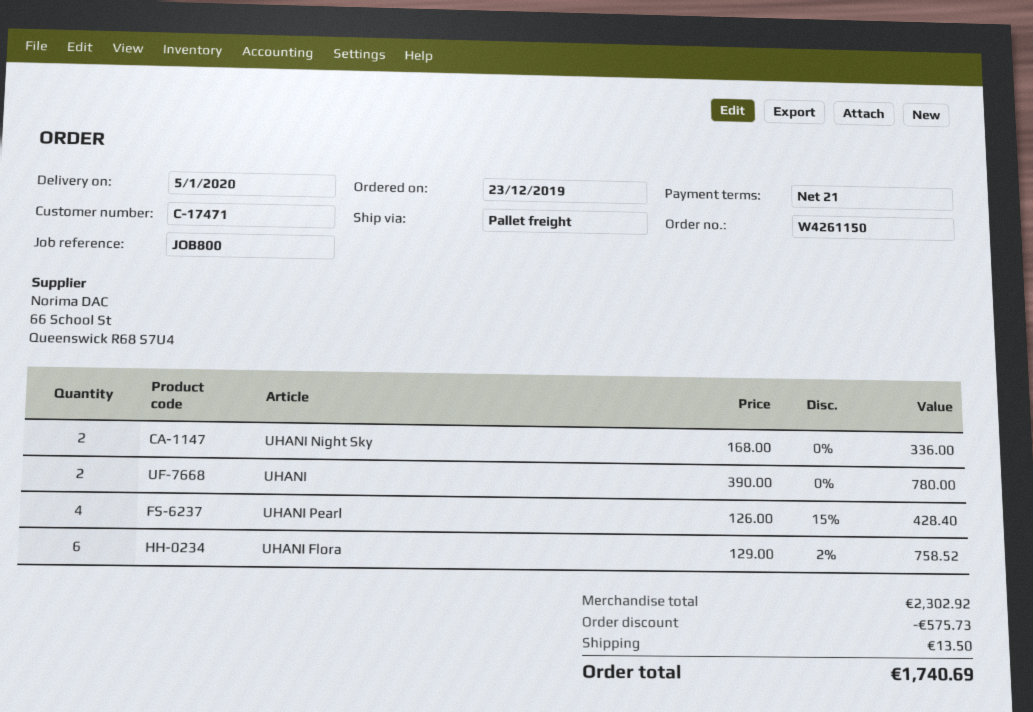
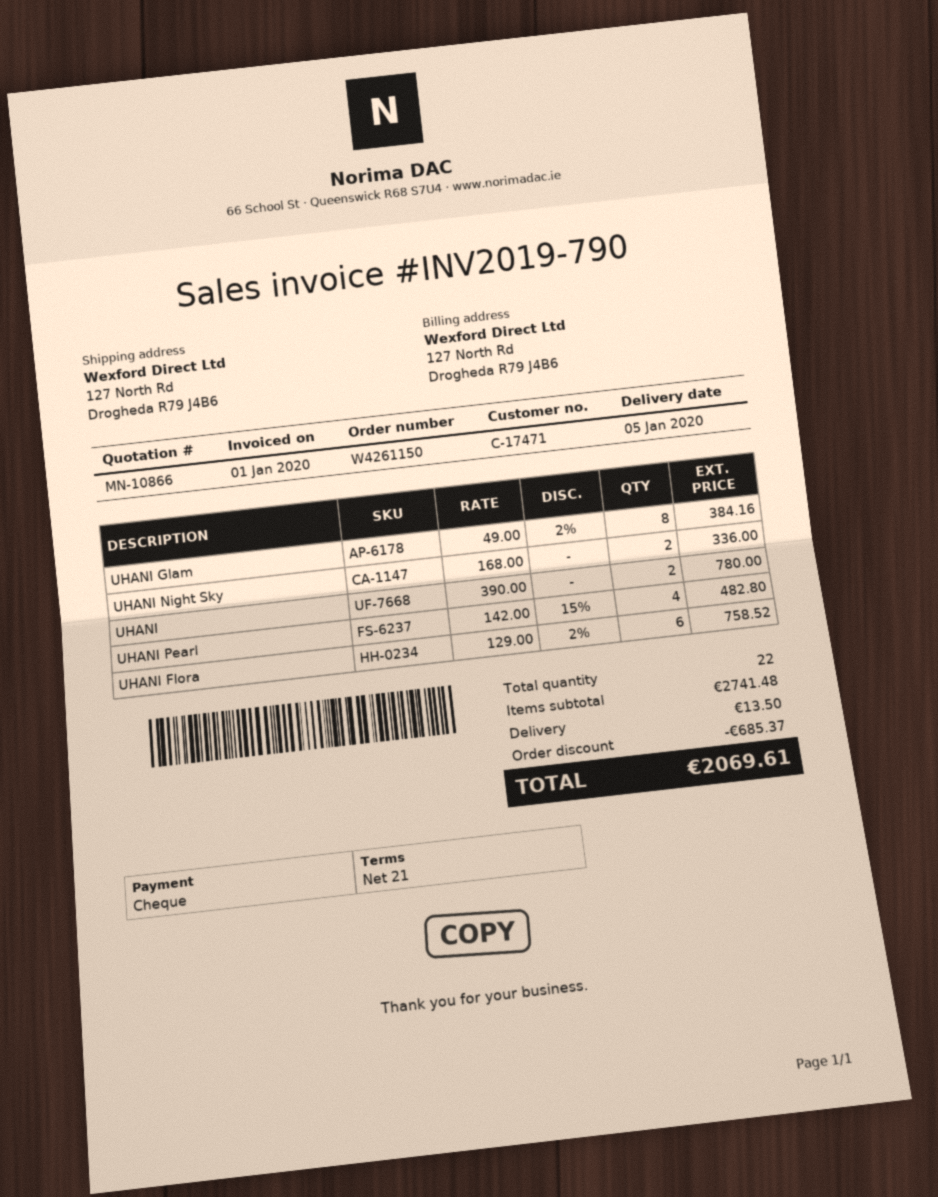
UHANI Pearl: 4 x 126.00 - 15% = 428.40 -> 4 x 142.00 - 15% = 482.80
UHANI Glam: none -> 8 x 49.00 - 2% = 384.16
subtotal: 2302.92 -> 2741.48
discount: 575.73 -> 685.37
total: 1740.69 -> 2069.61

